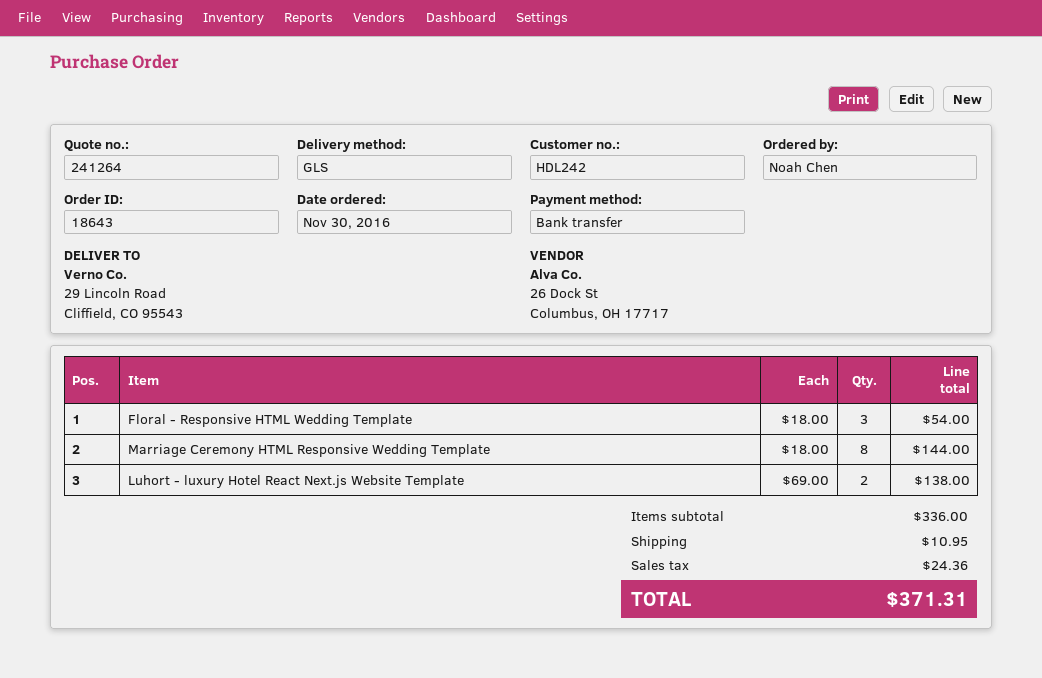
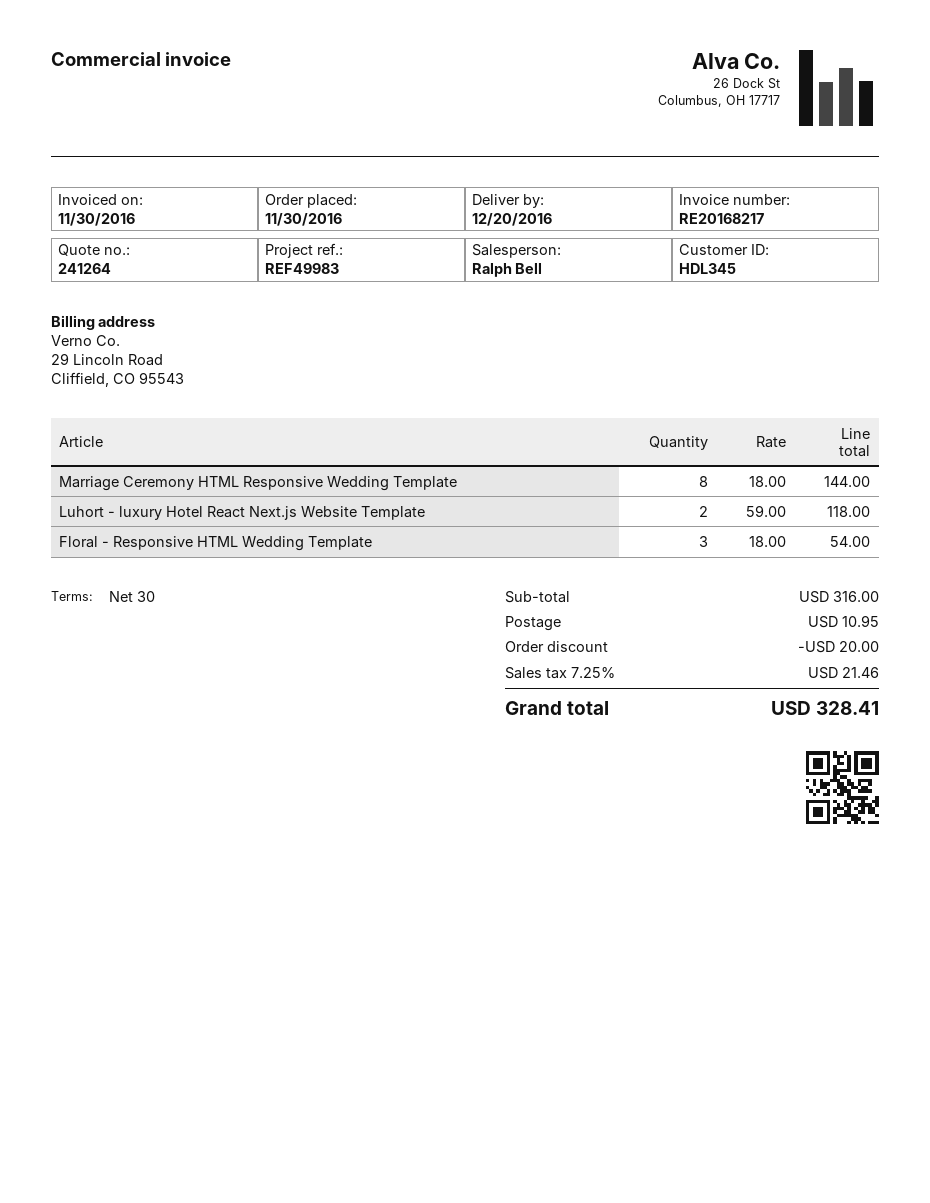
customer number: HDL242 -> HDL345
Luhort - luxury Hotel React Next.js Website Template: 2 x 69.00 = 138.00 -> 2 x 59.00 = 118.00
subtotal: 336.00 -> 316.00
discount: none -> 20.00
tax: 24.36 -> 21.46
total: 371.31 -> 328.41

